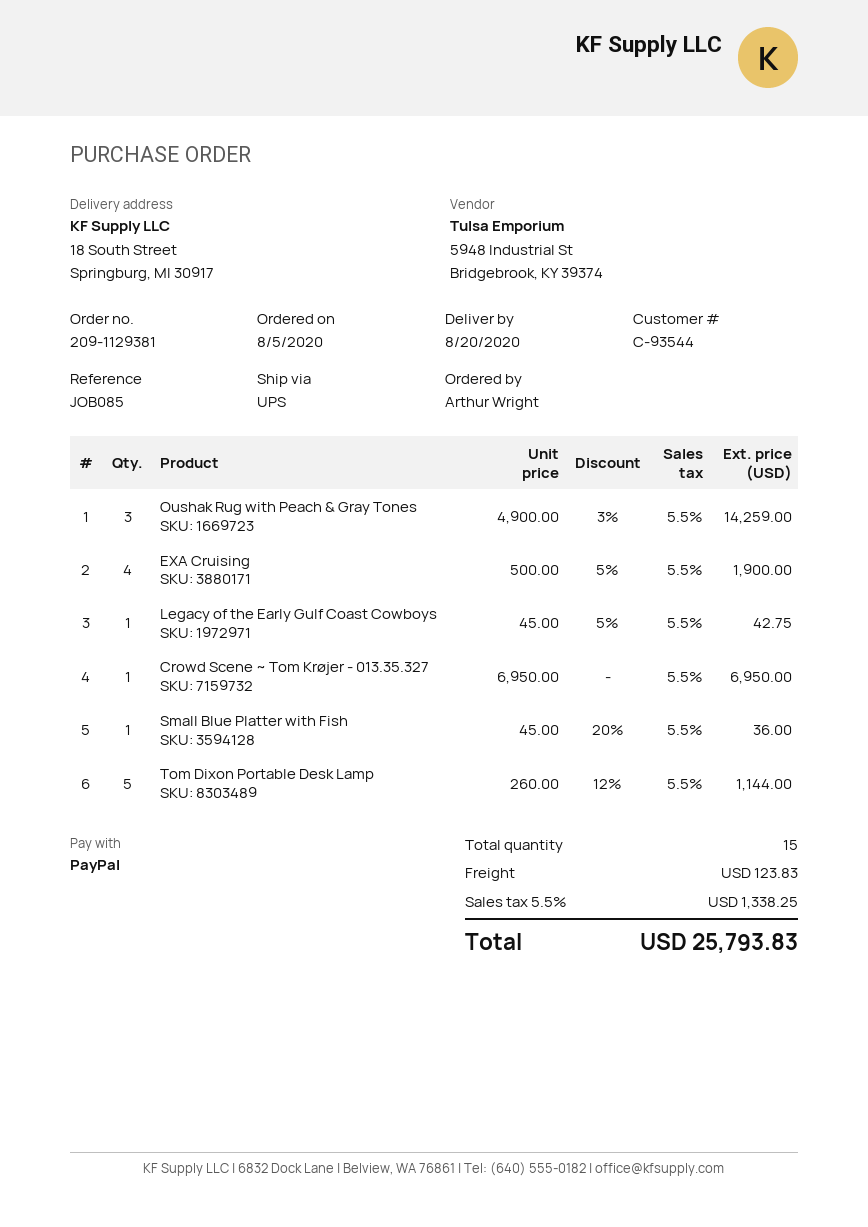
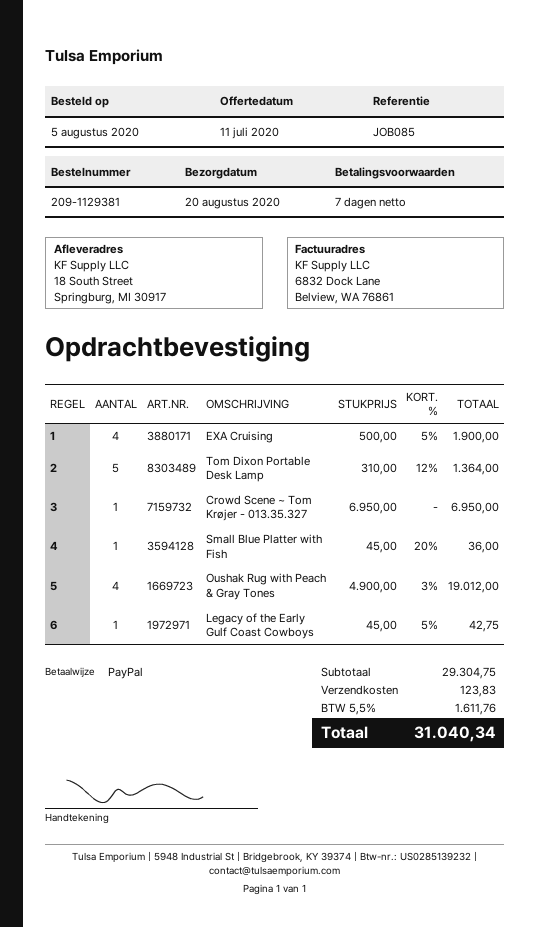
Oushak Rug with Peach & Gray Tones: 3 x 4900.00 - 3% = 14259.00 -> 4 x 4900.00 - 3% = 19012.00
Tom Dixon Portable Desk Lamp: 5 x 260.00 - 12% = 1144.00 -> 5 x 310.00 - 12% = 1364.00
tax: 5.5% = 1338.25 -> 5.5% = 1611.76
total: 25793.83 -> 31040.34

